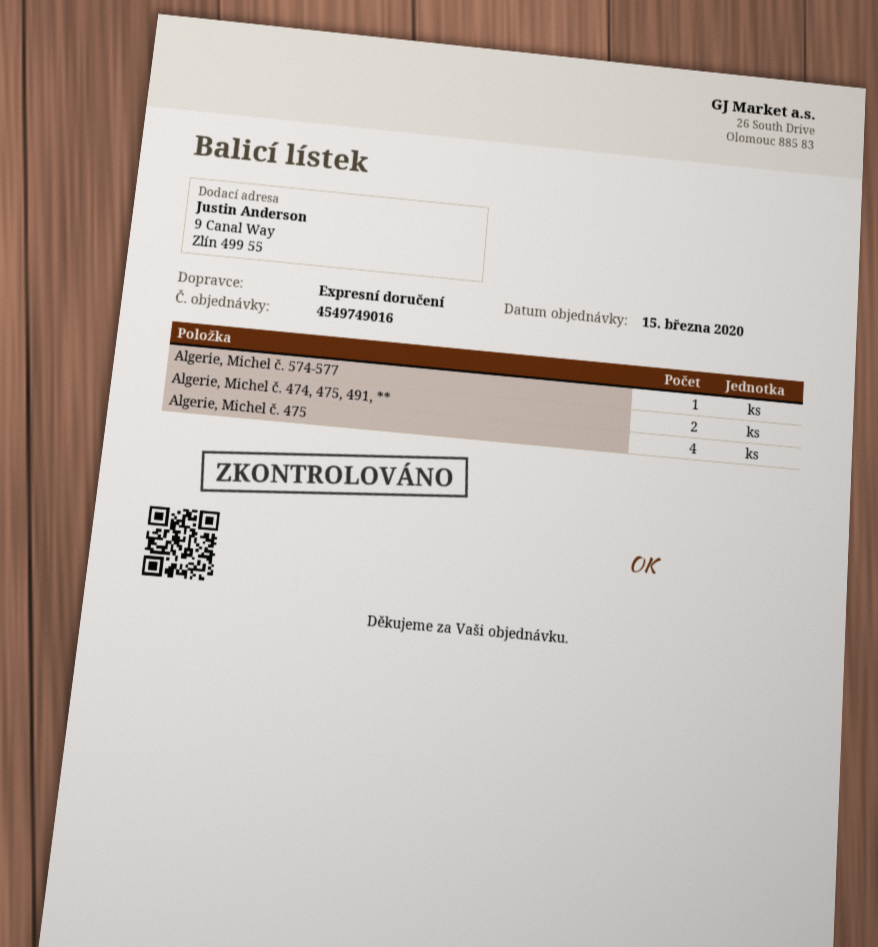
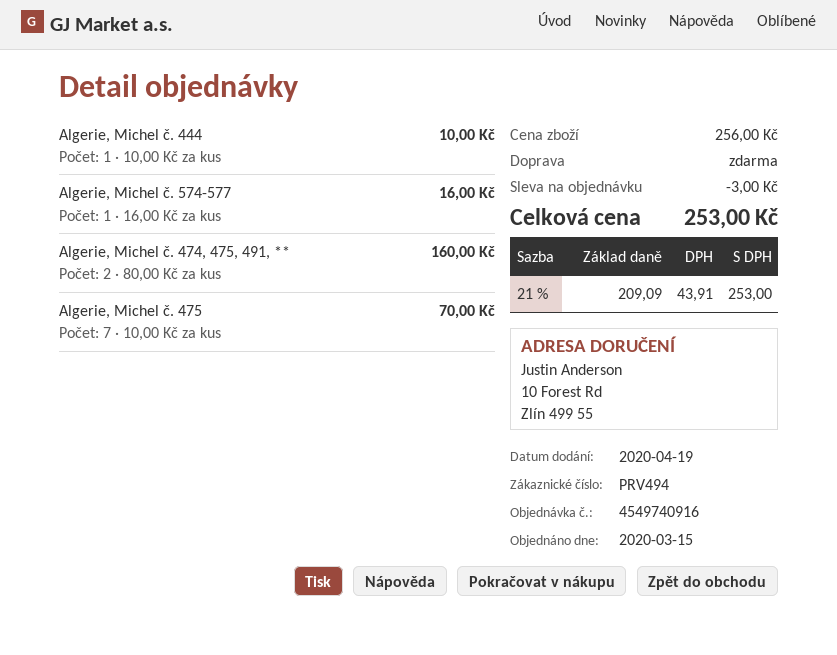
order number: 4549749016 -> 4549740916
ship to: 9 Canal Way, Zlín 499 55 -> 10 Forest Rd, Zlín 499 55
Algerie, Michel č. 475: 4 -> 7
Algerie, Michel č. 444: none -> 1

